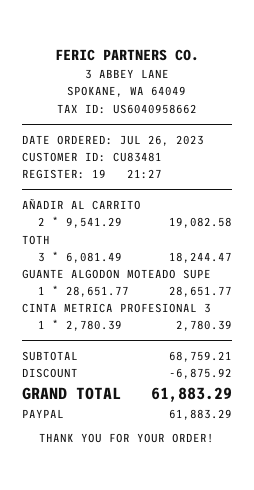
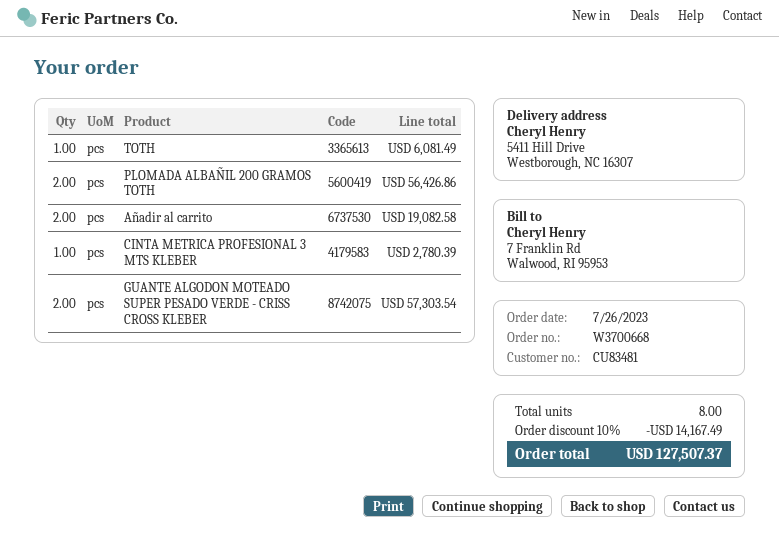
TOTH: 3 for 18244.47 -> 1 for 6081.49
GUANTE ALGODON MOTEADO SUPE: 1 for 28651.77 -> 2 for 57303.54
PLOMADA ALBAÑIL 200 GRAMOS TOTH: none -> 2 for 56426.86
discount: 6875.92 -> 14167.49
total: 61883.29 -> 127507.37

